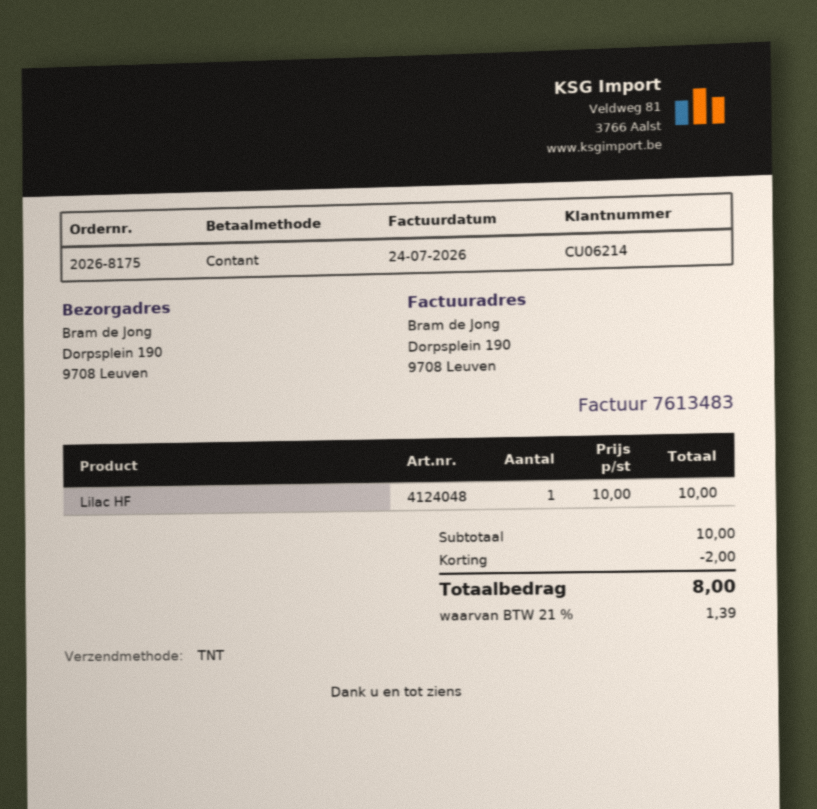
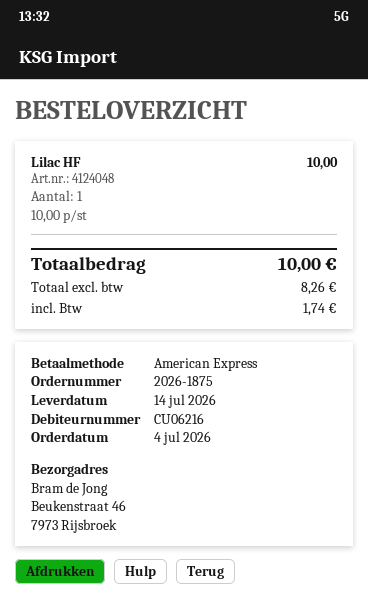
order number: 2026-8175 -> 2026-1875
customer number: CU06214 -> CU06216
payment method: cash -> American Express
ship to: Dorpsplein 190, 9708 Leuven -> Beukenstraat 46, 7973 Rijsbroek
discount: 2.00 -> none
tax: 1.39 -> 1.74
total: 8.00 -> 10.00

